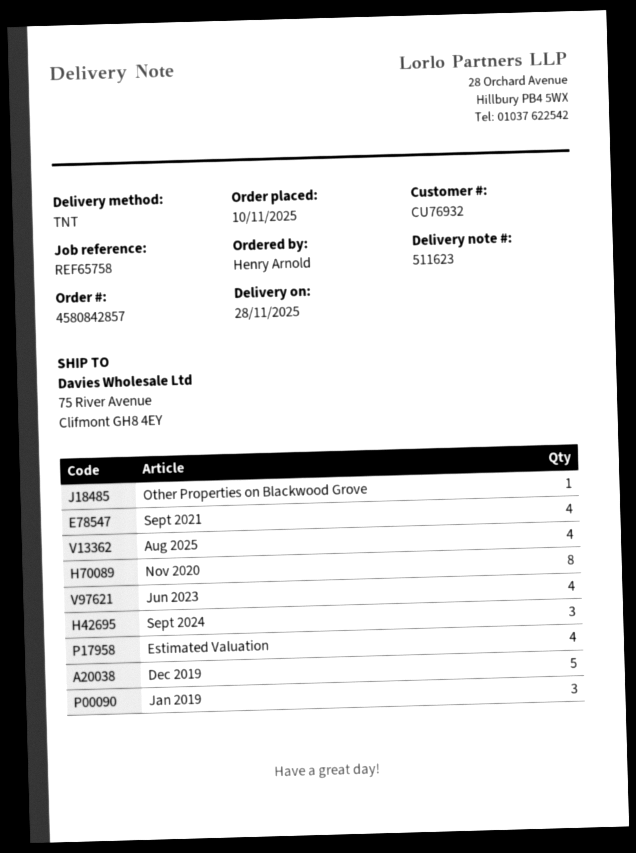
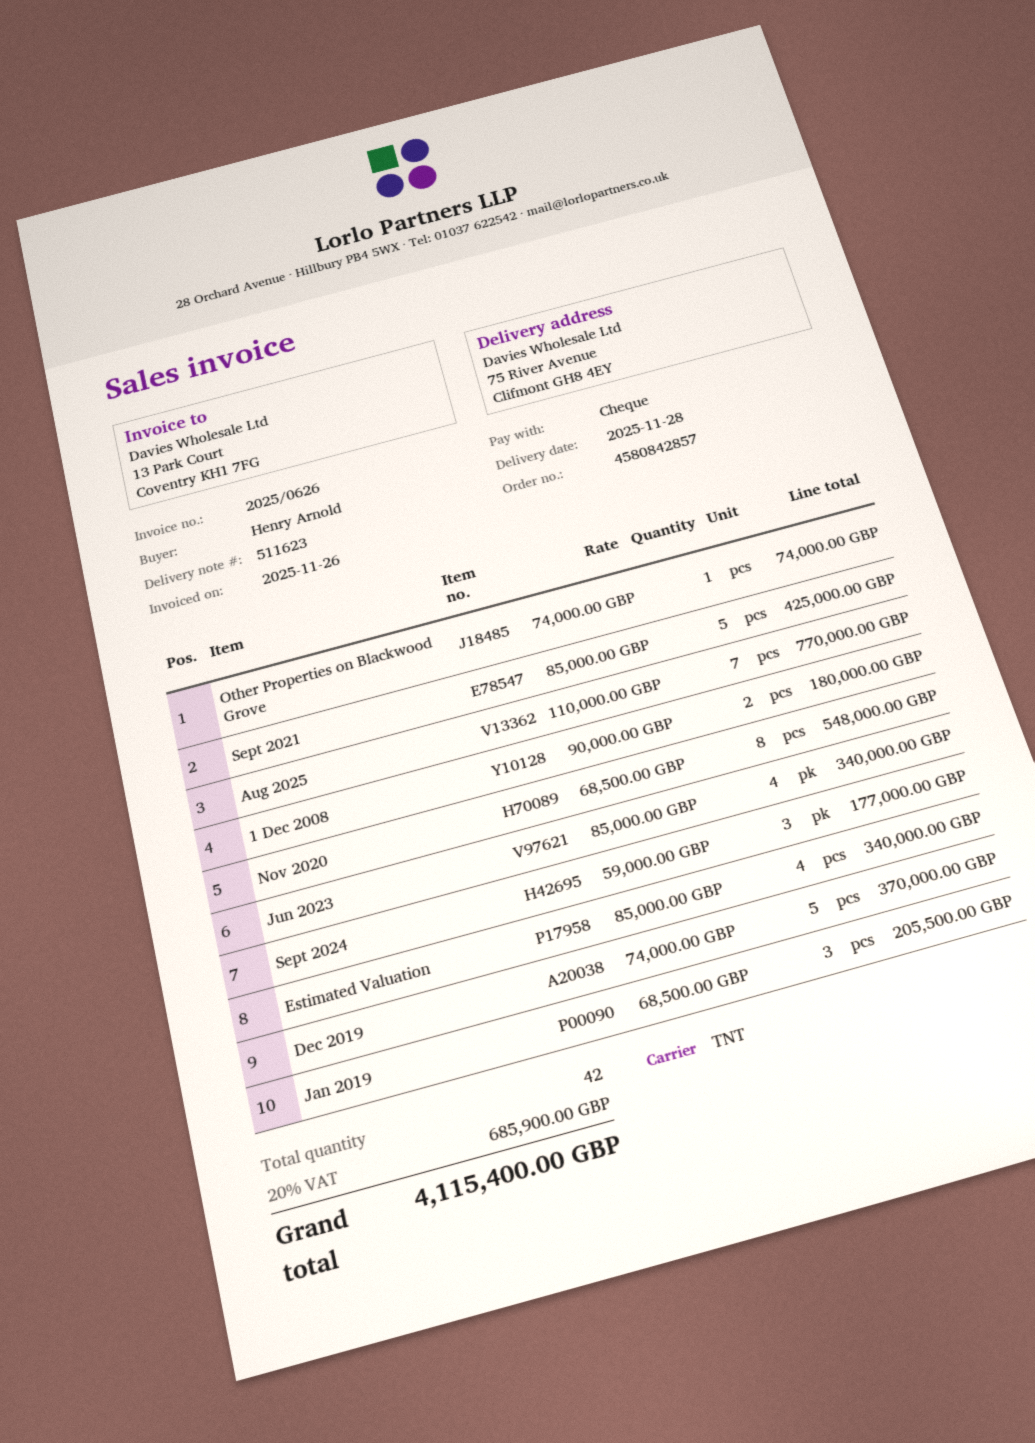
Sept 2021: 4 -> 5
Aug 2025: 4 -> 7
1 Dec 2008: none -> 2

